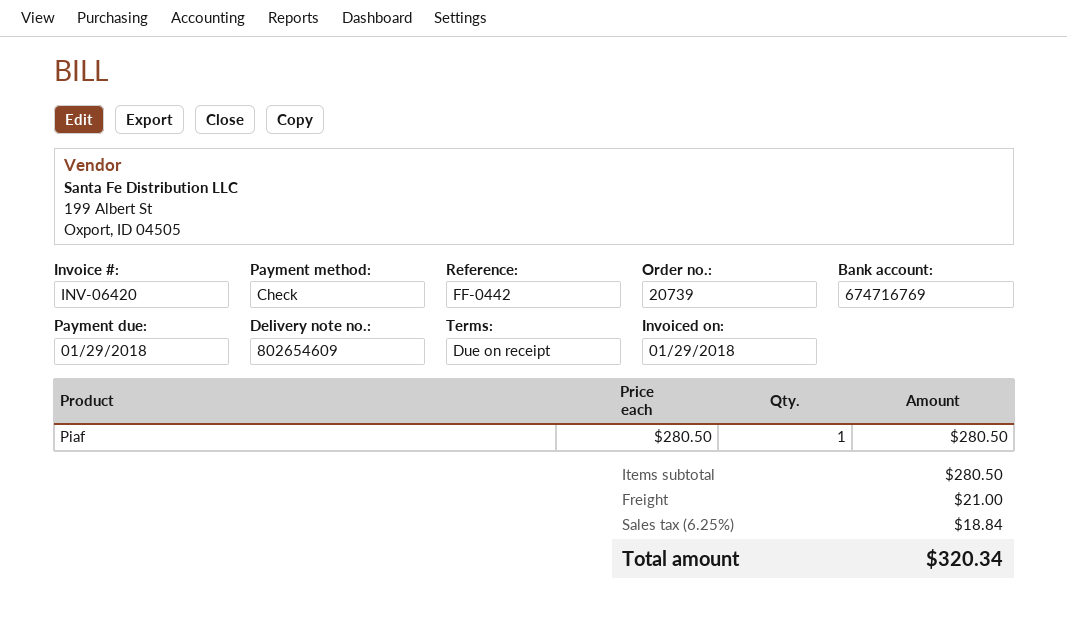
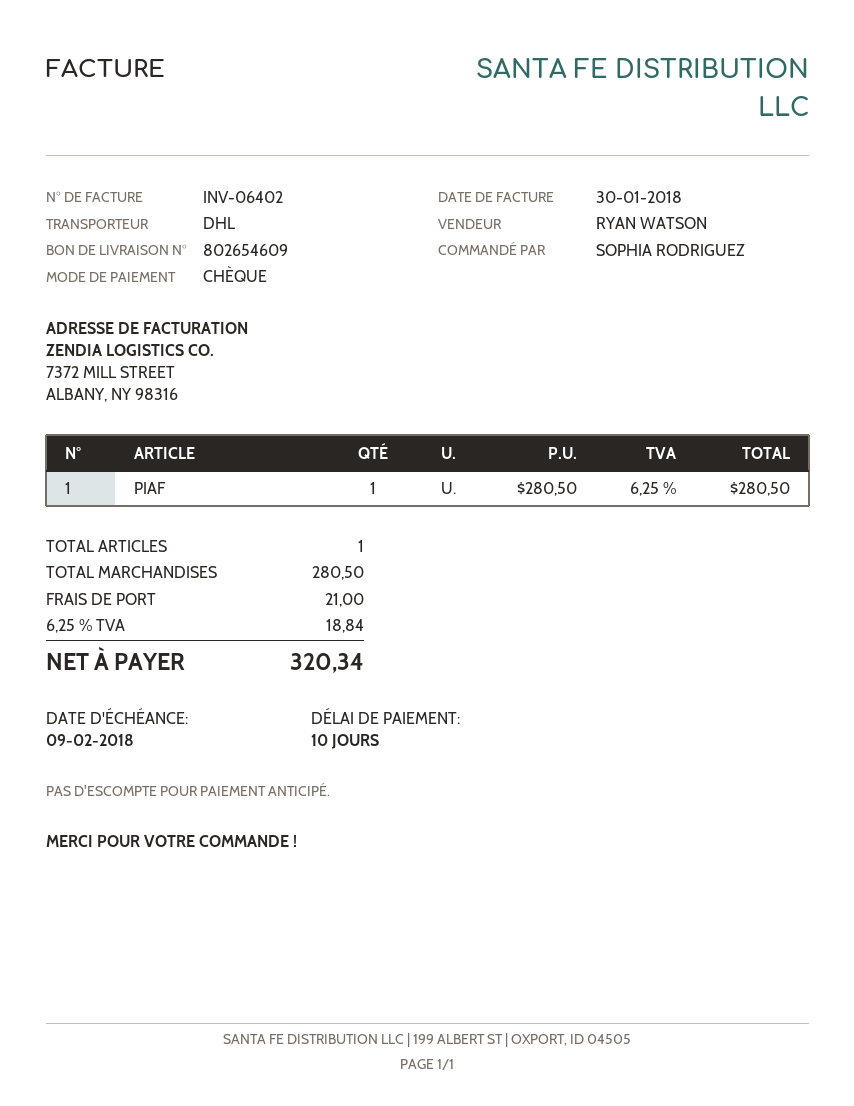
invoice number: INV-06420 -> INV-06402
invoice date: 2018-01-29 -> 2018-01-30
payment terms: on receipt -> 10 days
due date: 2018-01-29 -> 2018-02-09

